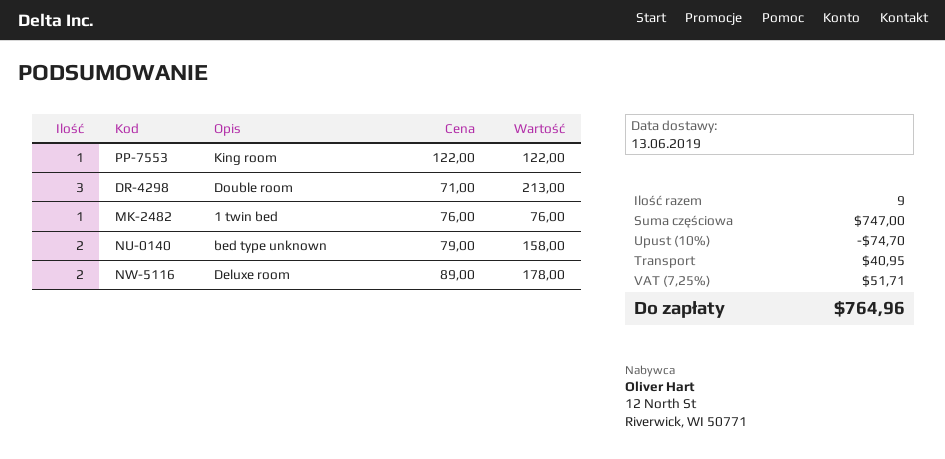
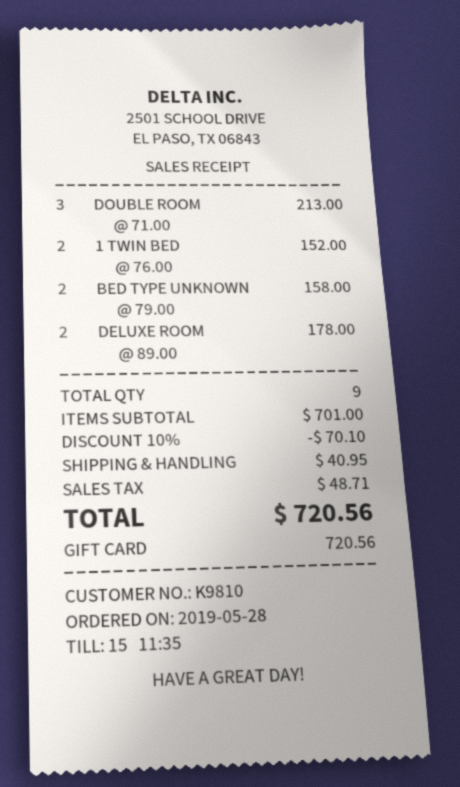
King room: 1 x 122.00 = 122.00 -> none
1 twin bed: 1 x 76.00 = 76.00 -> 2 x 76.00 = 152.00
subtotal: 747.00 -> 701.00
discount: 10% = 74.70 -> 10% = 70.10
tax: 51.71 -> 48.71
total: 764.96 -> 720.56

